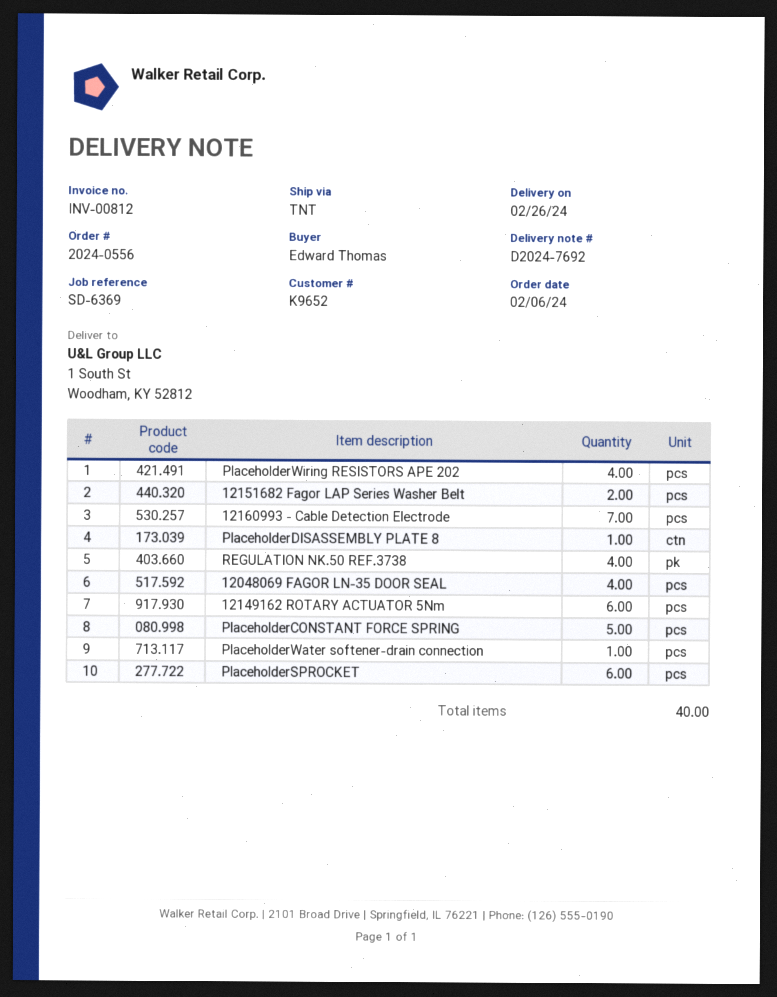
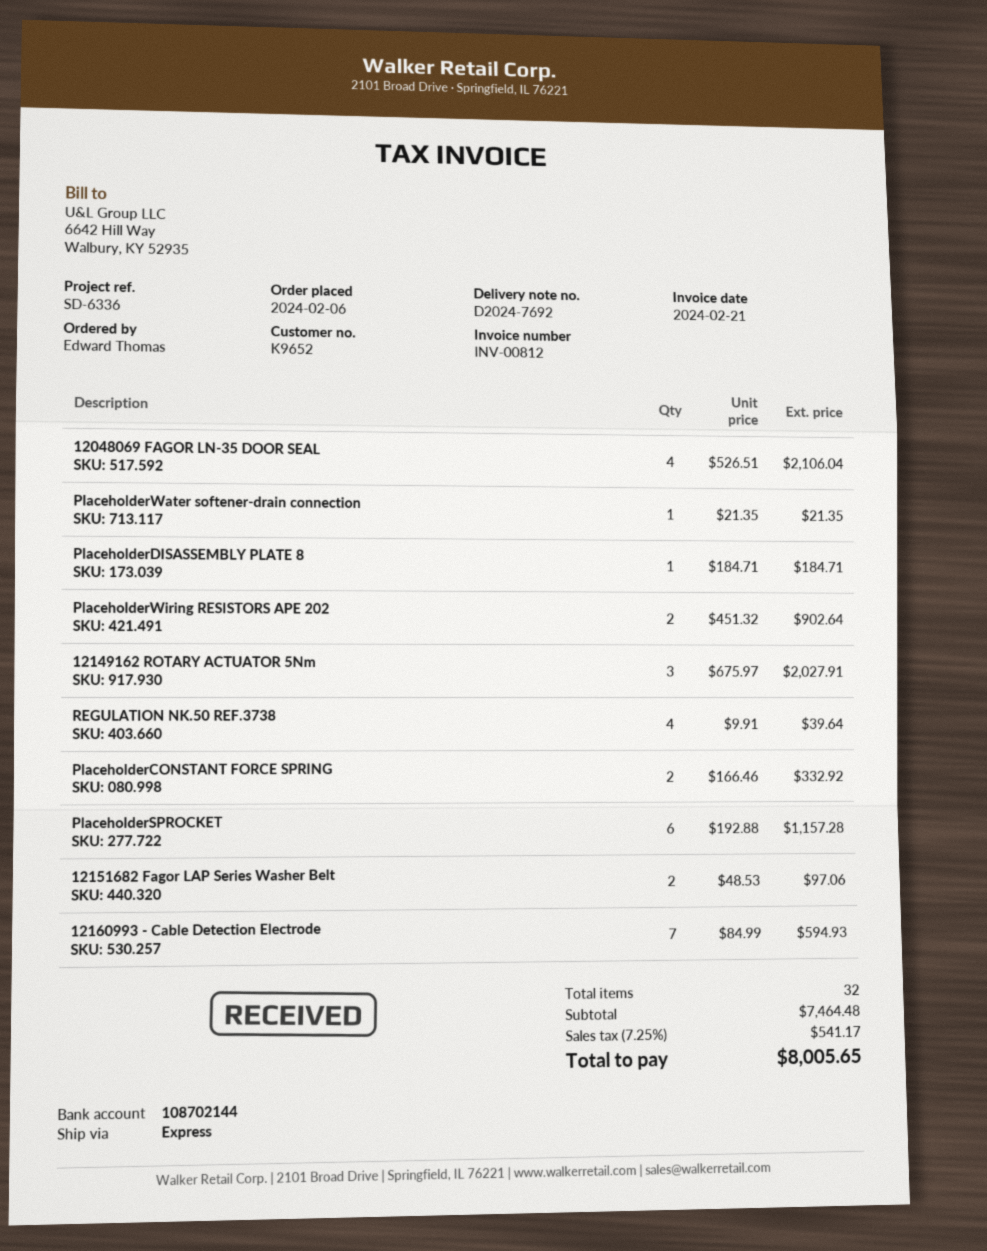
reference: SD-6369 -> SD-6336
shipping method: TNT -> express
PlaceholderWiring RESISTORS APE 202: 4 -> 2
12149162 ROTARY ACTUATOR 5Nm: 6 -> 3
PlaceholderCONSTANT FORCE SPRING: 5 -> 2
total quantity: 40 -> 32

